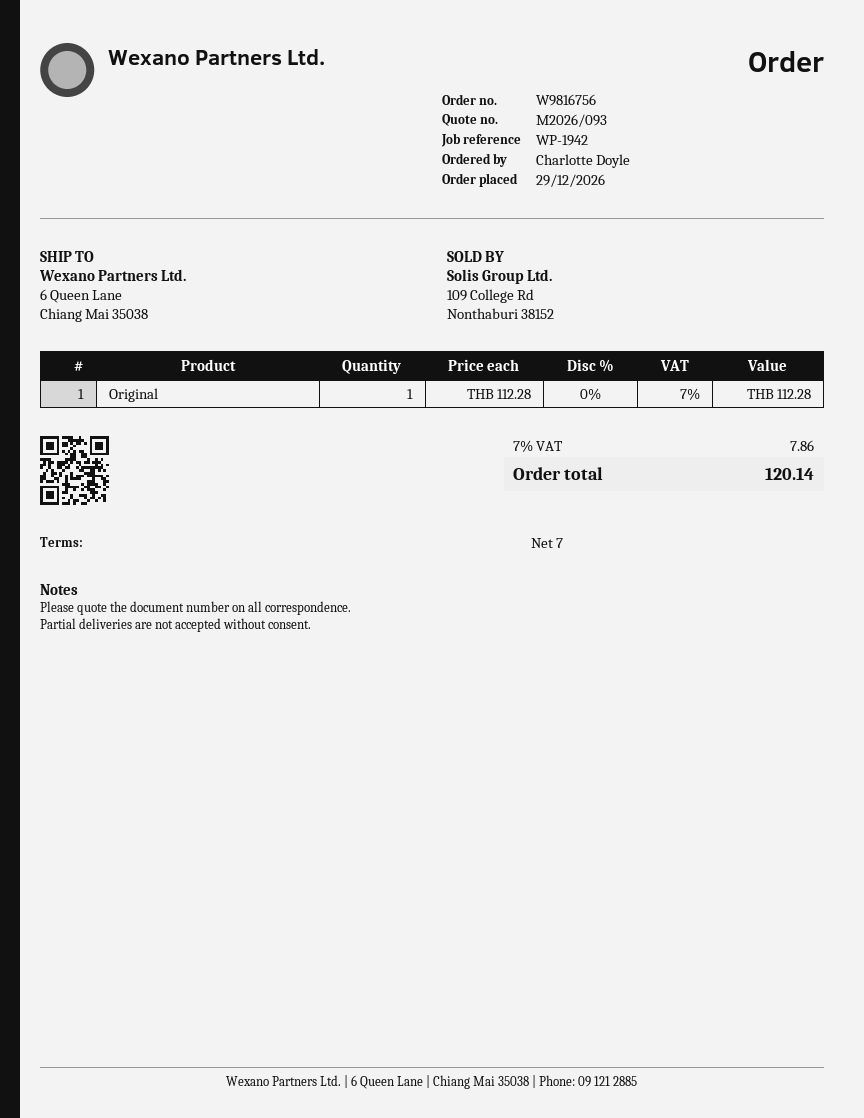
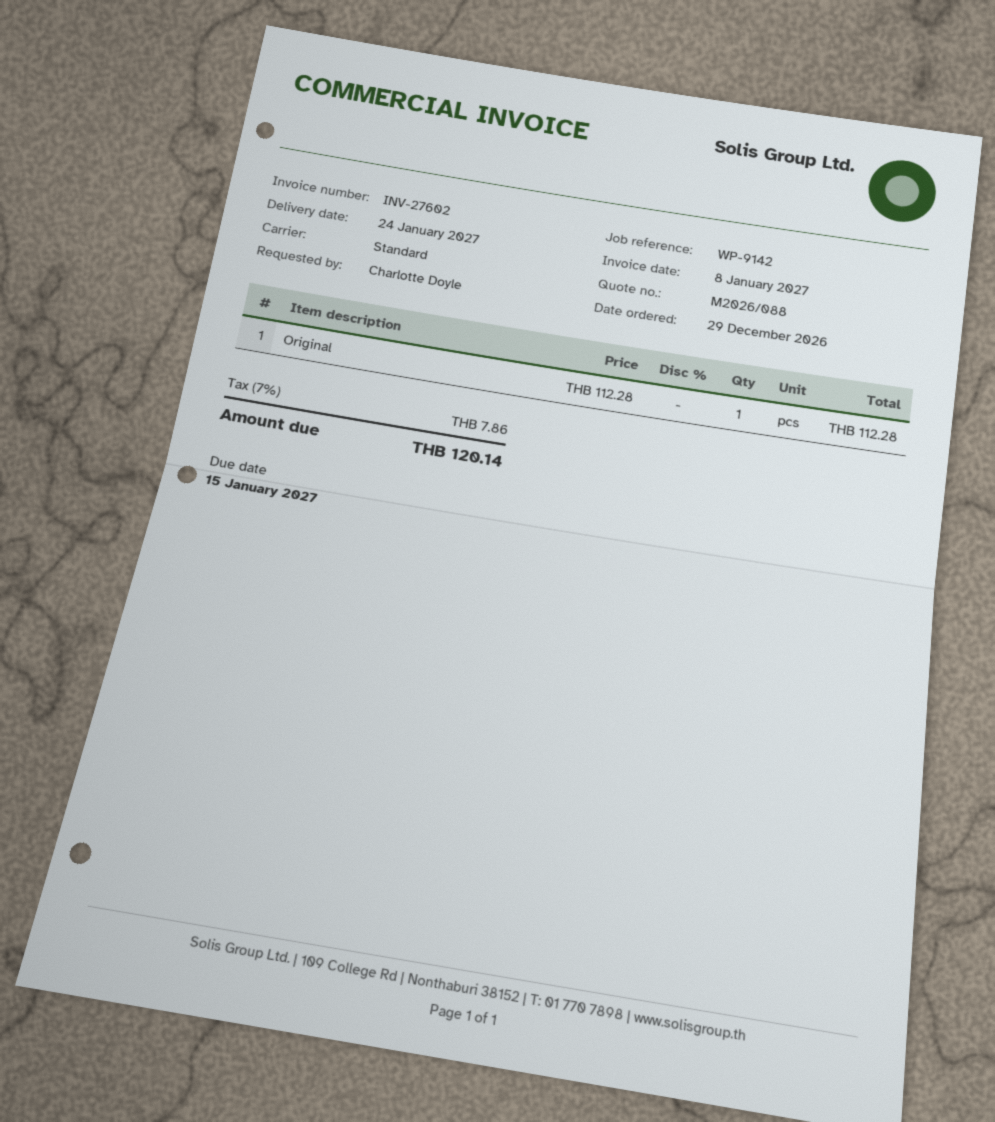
quote number: M2026/093 -> M2026/088
reference: WP-1942 -> WP-9142

